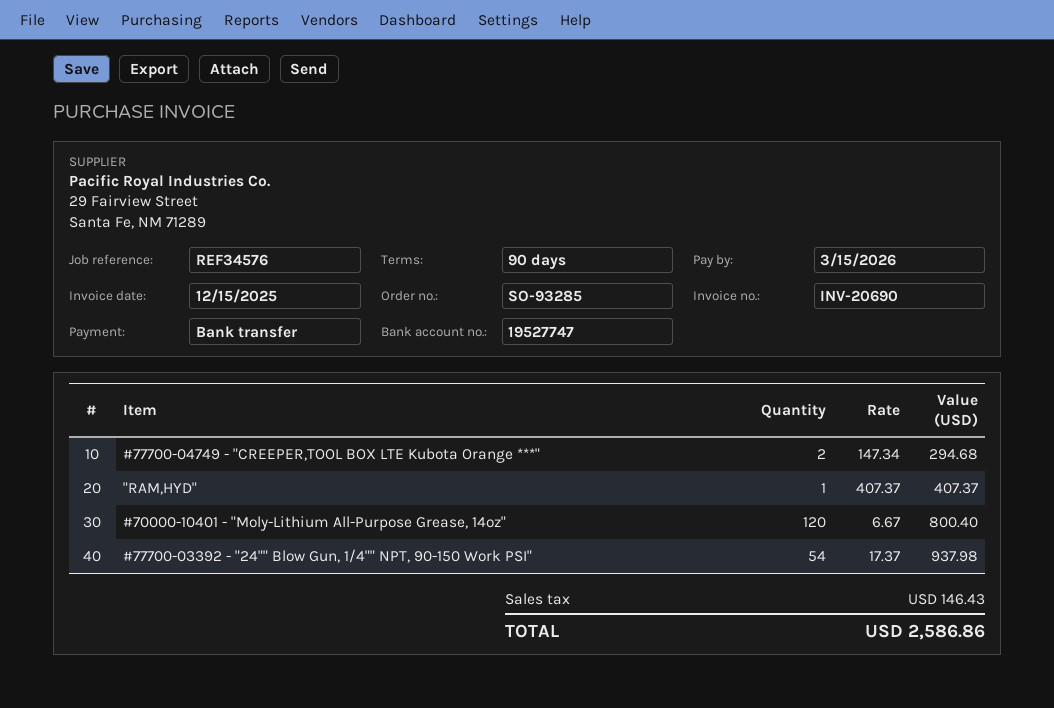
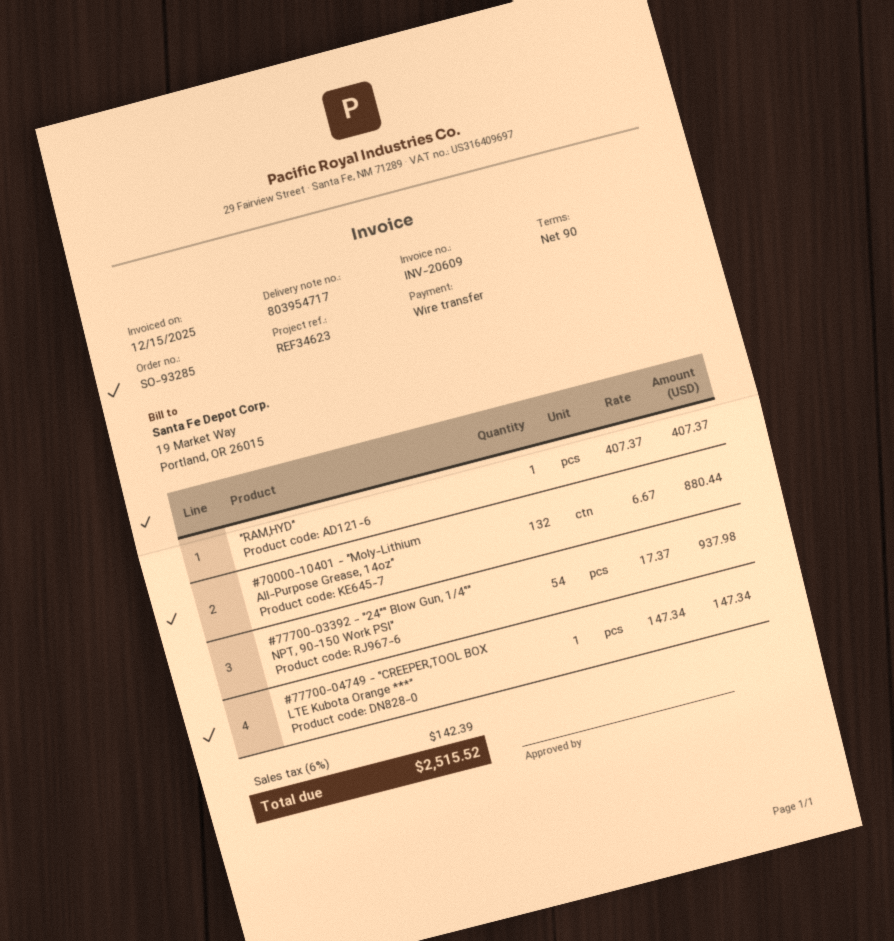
invoice number: INV-20690 -> INV-20609
reference: REF34576 -> REF34623
#77700-04749 - "CREEPER,TOOL BOX LTE Kubota Orange ***": 2 x 147.34 = 294.68 -> 1 x 147.34 = 147.34
#70000-10401 - "Moly-Lithium All-Purpose Grease, 14oz": 120 x 6.67 = 800.40 -> 132 x 6.67 = 880.44
tax: 146.43 -> 142.39
total: 2586.86 -> 2515.52

